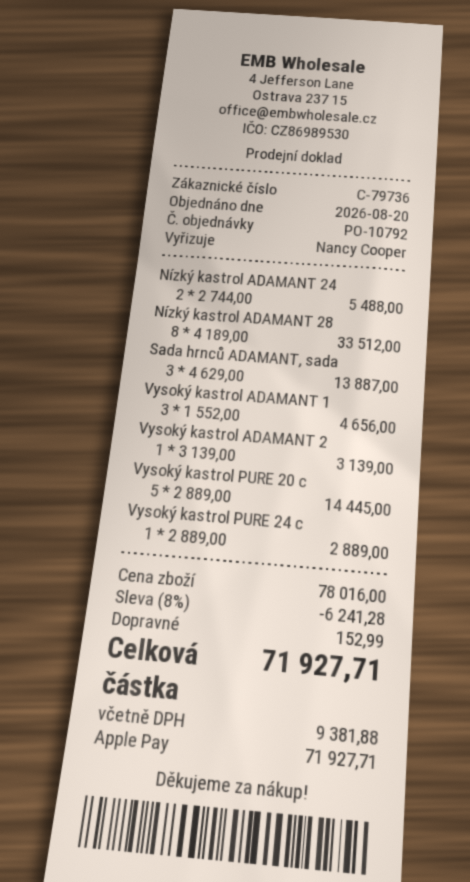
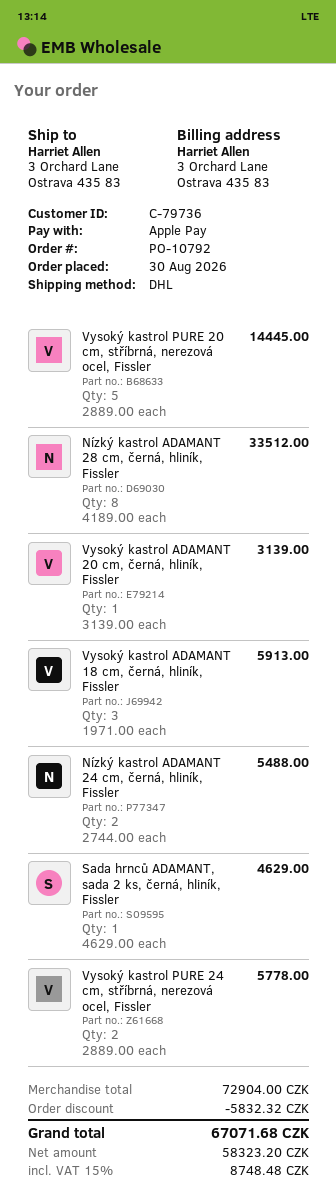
order date: 2026-08-20 -> 2026-08-30
Sada hrnců ADAMANT, sada: 3 x 4629.00 = 13887.00 -> 1 x 4629.00 = 4629.00
Vysoký kastrol ADAMANT 1: 3 x 1552.00 = 4656.00 -> 3 x 1971.00 = 5913.00
Vysoký kastrol PURE 24 c: 1 x 2889.00 = 2889.00 -> 2 x 2889.00 = 5778.00
subtotal: 78016.00 -> 72904.00
discount: 6241.28 -> 5832.32
shipping: 152.99 -> none
tax: 9381.88 -> 8748.48
total: 71927.71 -> 67071.68

